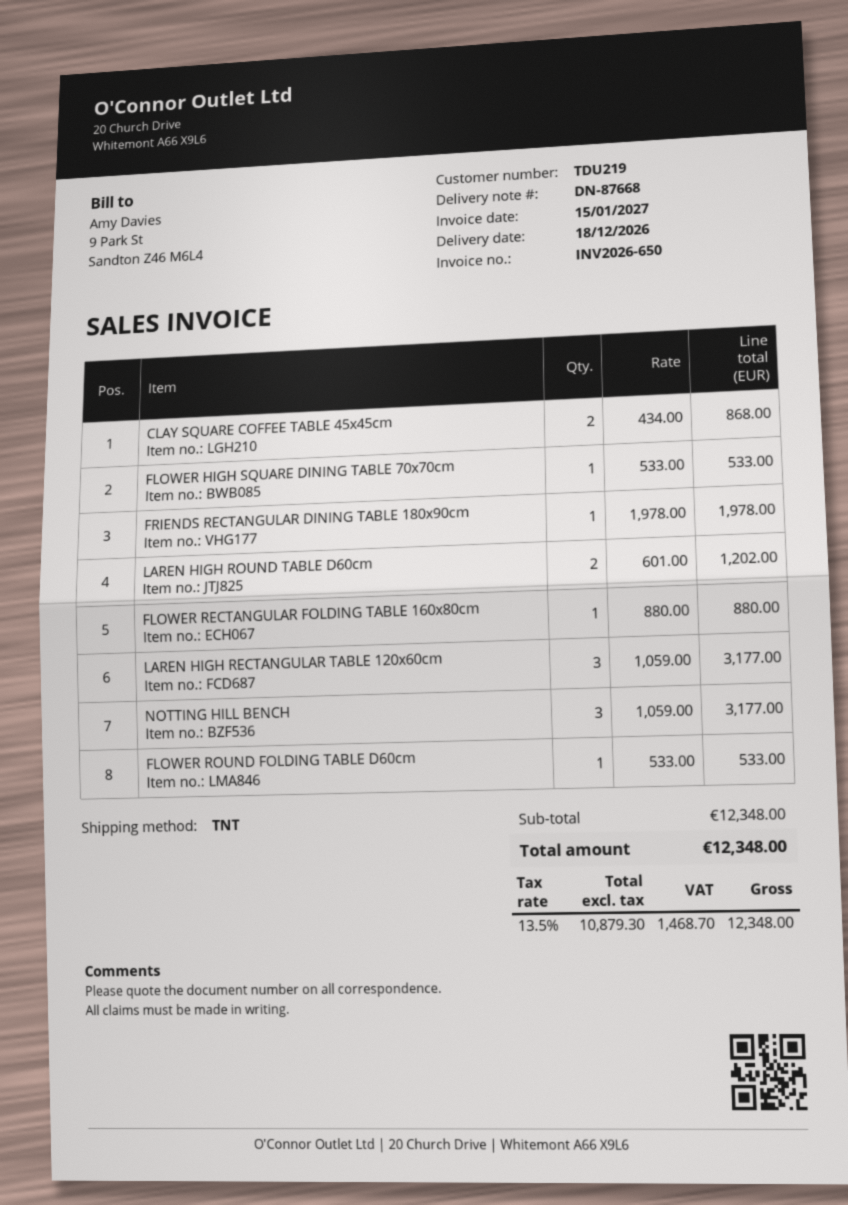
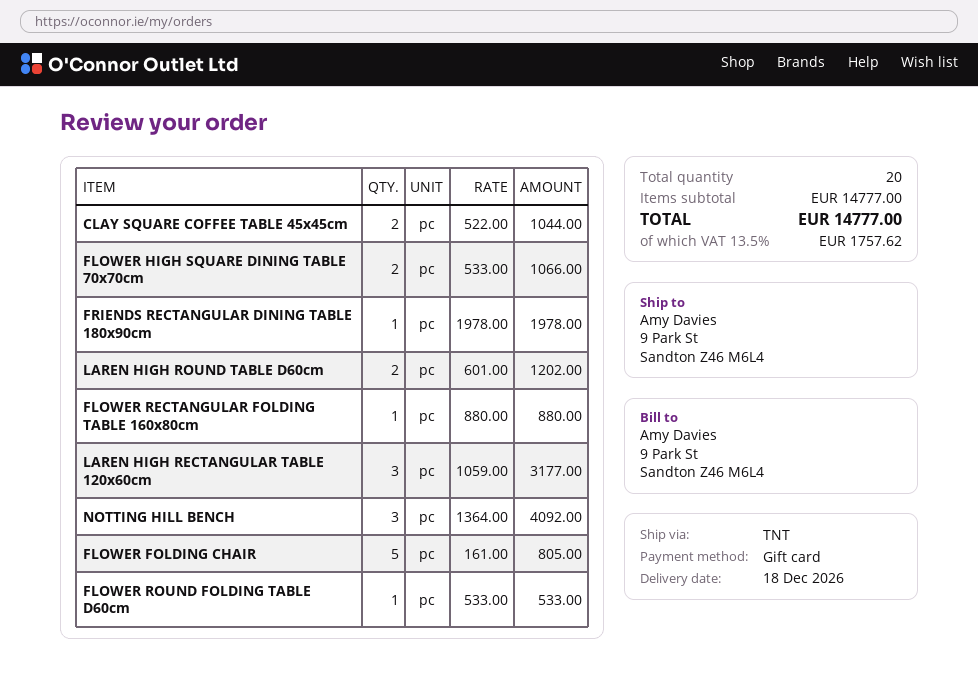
CLAY SQUARE COFFEE TABLE 45x45cm: 2 x 434.00 = 868.00 -> 2 x 522.00 = 1044.00
FLOWER HIGH SQUARE DINING TABLE 70x70cm: 1 x 533.00 = 533.00 -> 2 x 533.00 = 1066.00
NOTTING HILL BENCH: 3 x 1059.00 = 3177.00 -> 3 x 1364.00 = 4092.00
FLOWER FOLDING CHAIR: none -> 5 x 161.00 = 805.00
subtotal: 12348.00 -> 14777.00
tax: 13.5% = 1468.70 -> 13.5% = 1757.62
total: 12348.00 -> 14777.00

